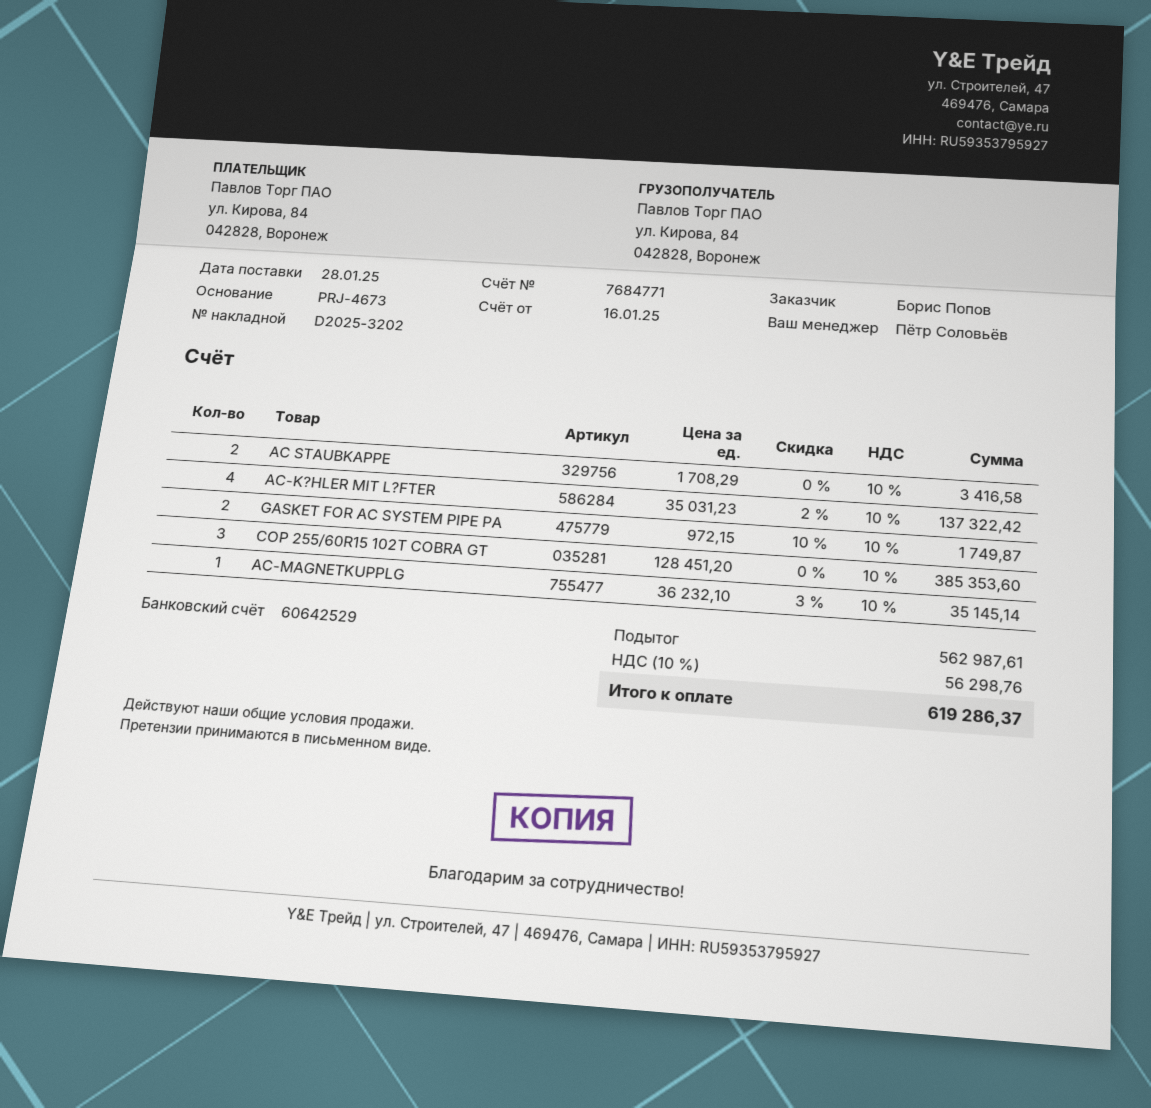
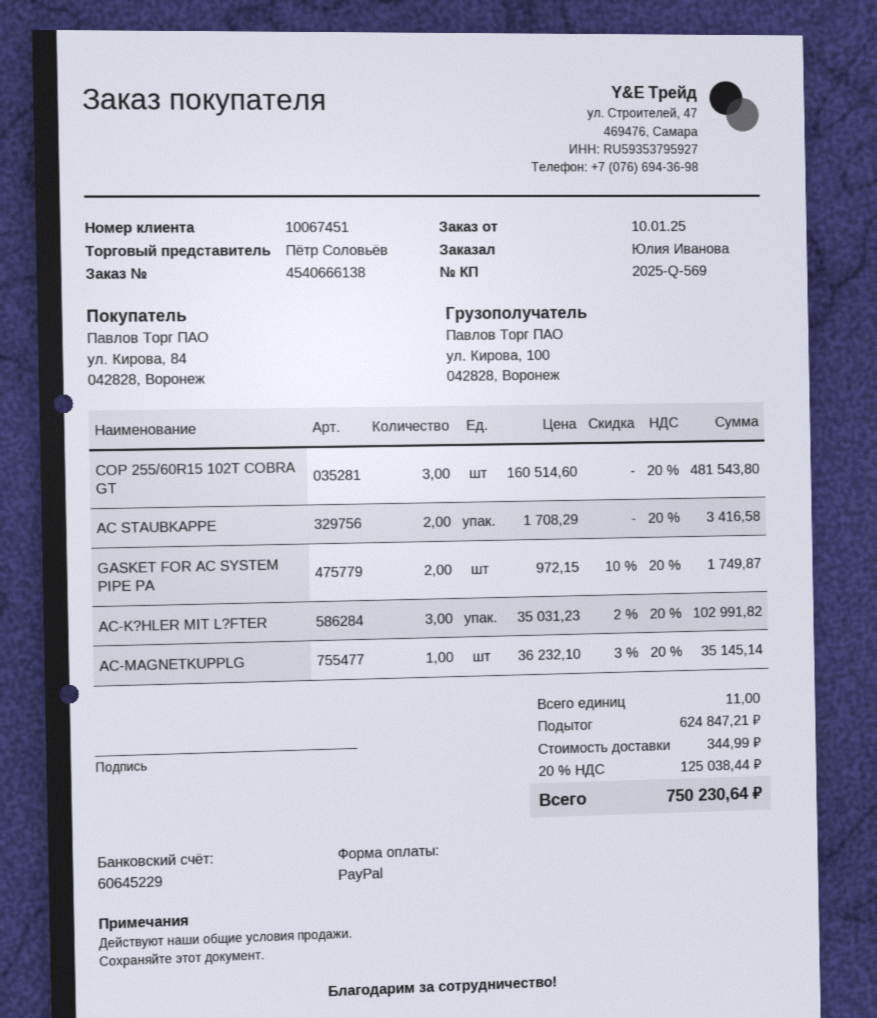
ordered by: Борис Попов -> Юлия Иванова
bank account: 60642529 -> 60645229
ship to: ул. Кирова, 84, 042828, Воронеж -> ул. Кирова, 100, 042828, Воронеж
AC-K?HLER MIT L?FTER: 4 x 35031.23 - 2% = 137322.42 -> 3 x 35031.23 - 2% = 102991.82
COP 255/60R15 102T COBRA GT: 3 x 128451.20 = 385353.60 -> 3 x 160514.60 = 481543.80
subtotal: 562987.61 -> 624847.21
shipping: none -> 344.99
tax: 10% = 56298.76 -> 20% = 125038.44
total: 619286.37 -> 750230.64

